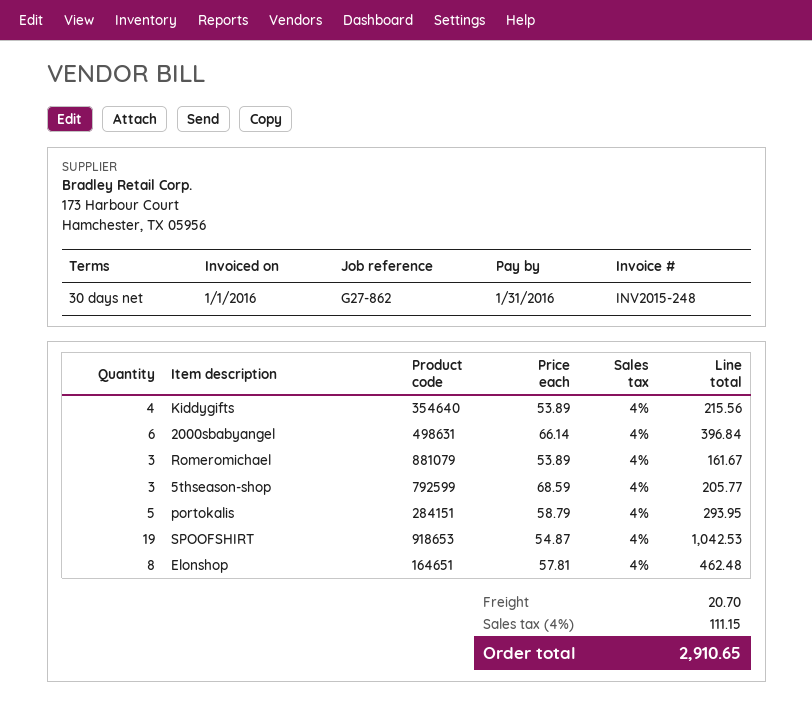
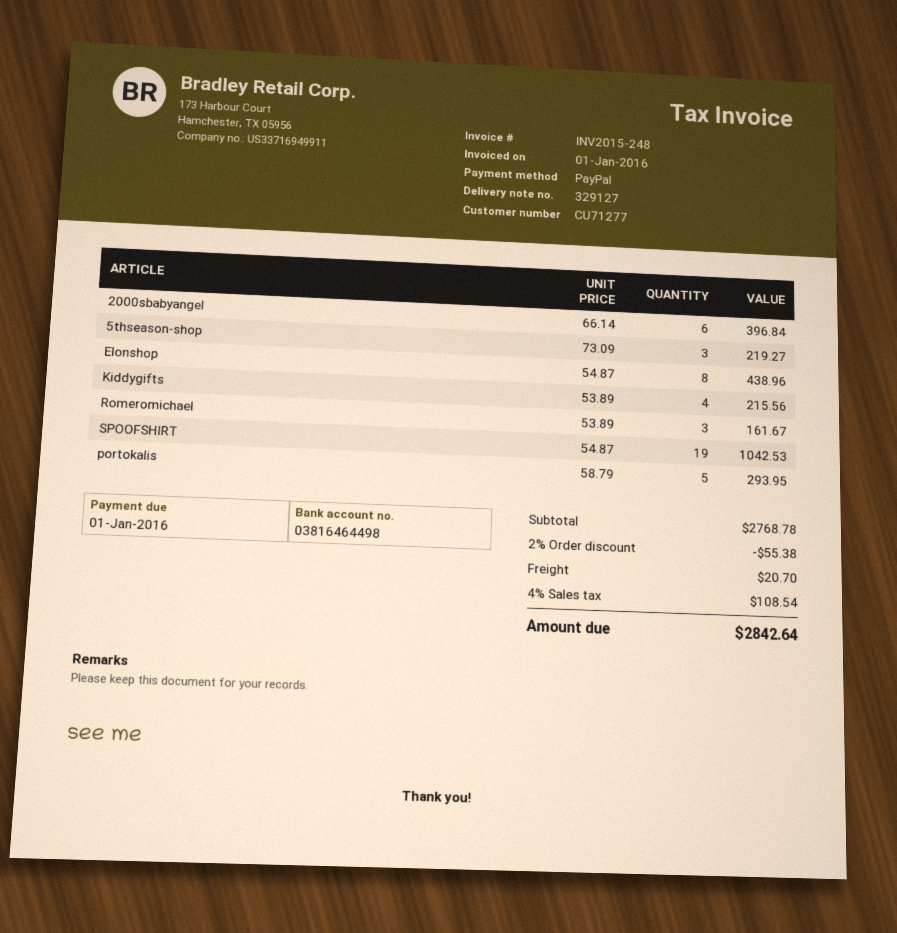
due date: 2016-01-31 -> 2016-01-01
5thseason-shop: 3 x 68.59 = 205.77 -> 3 x 73.09 = 219.27
Elonshop: 8 x 57.81 = 462.48 -> 8 x 54.87 = 438.96
discount: none -> 2% = 55.38
tax: 4% = 111.15 -> 4% = 108.54
total: 2910.65 -> 2842.64

